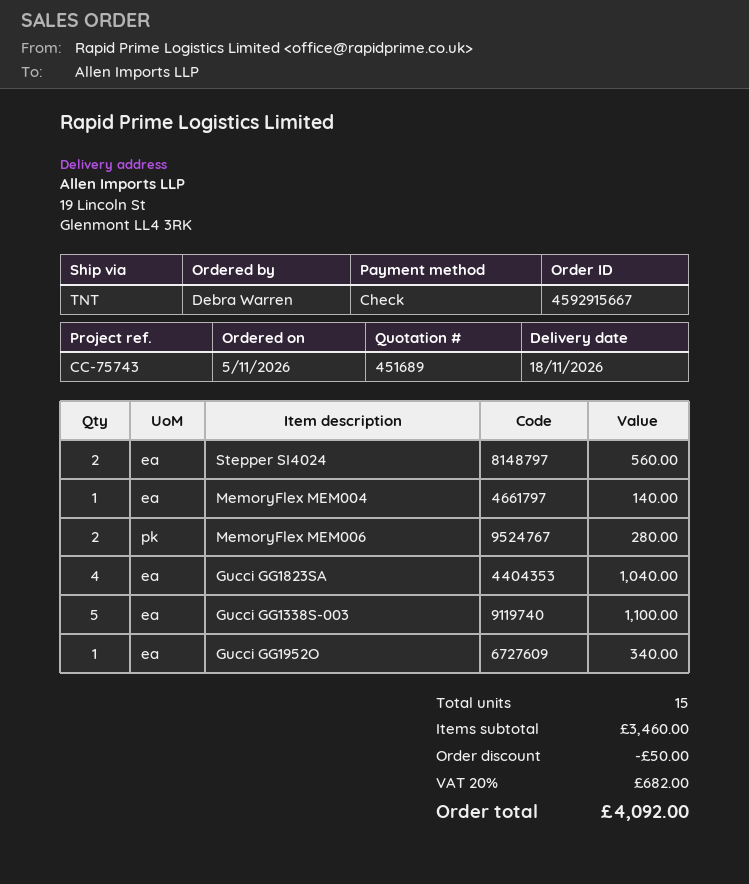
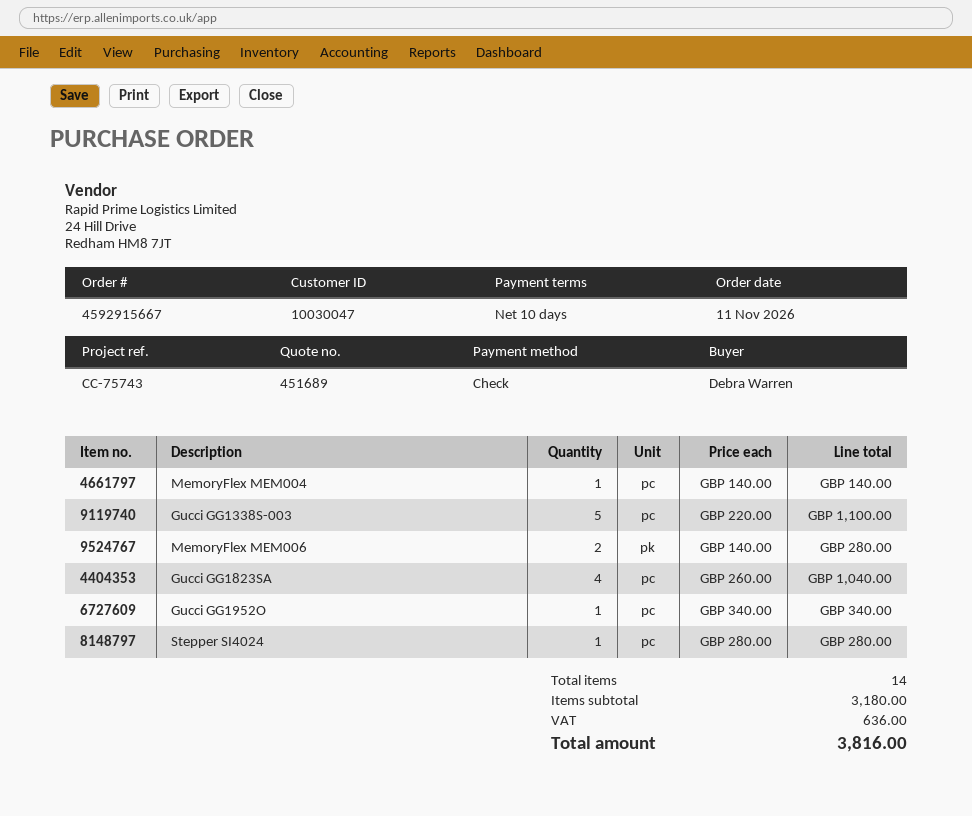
order date: 2026-11-05 -> 2026-11-11
Stepper SI4024: 2 for 560.00 -> 1 for 280.00
total quantity: 15 -> 14
subtotal: 3460.00 -> 3180.00
discount: 50.00 -> none
tax: 682.00 -> 636.00
total: 4092.00 -> 3816.00

